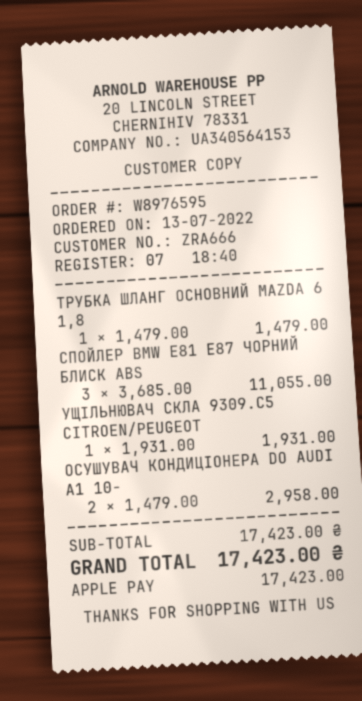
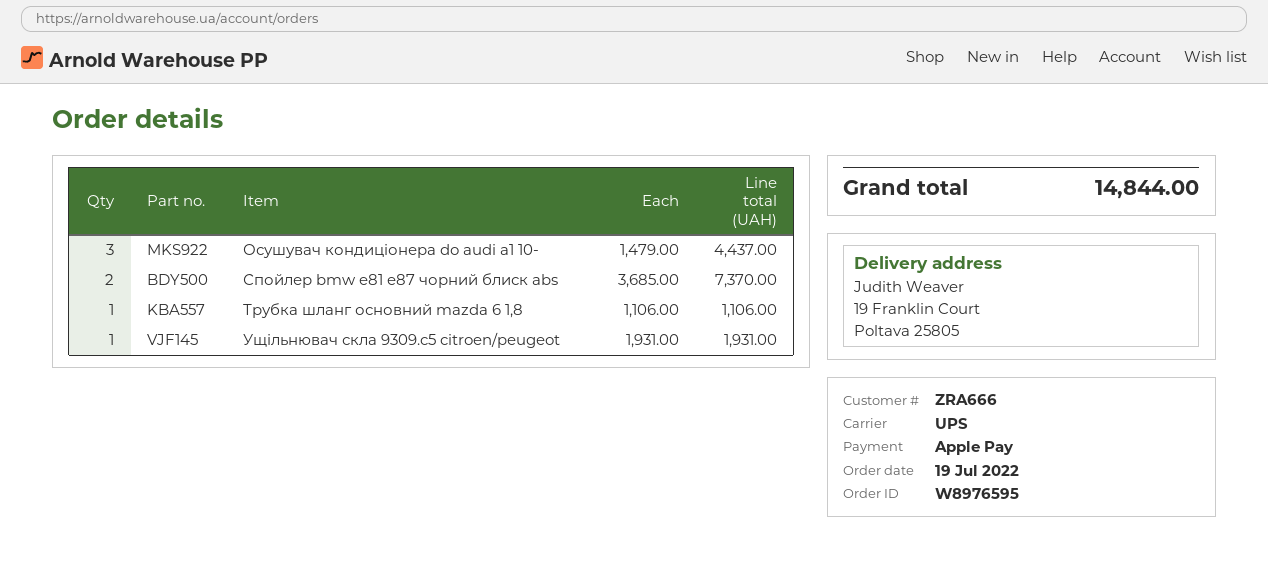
order date: 2022-07-13 -> 2022-07-19
ТРУБКА ШЛАНГ ОСНОВНИЙ MAZDA 6 1,8: 1 x 1479.00 = 1479.00 -> 1 x 1106.00 = 1106.00
СПОЙЛЕР BMW E81 E87 ЧОРНИЙ БЛИСК ABS: 3 x 3685.00 = 11055.00 -> 2 x 3685.00 = 7370.00
ОСУШУВАЧ КОНДИЦІОНЕРА DO AUDI A1 10-: 2 x 1479.00 = 2958.00 -> 3 x 1479.00 = 4437.00
total: 17423.00 -> 14844.00

